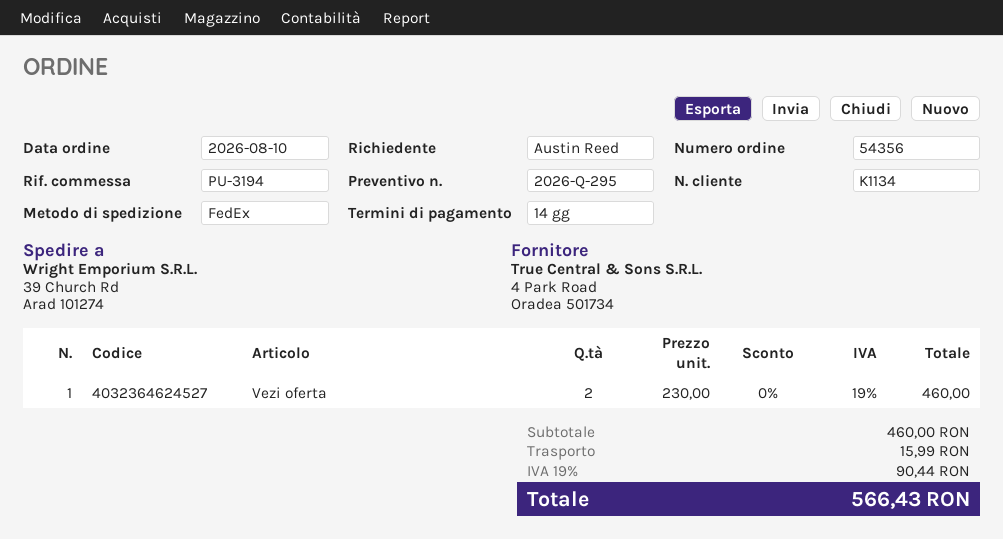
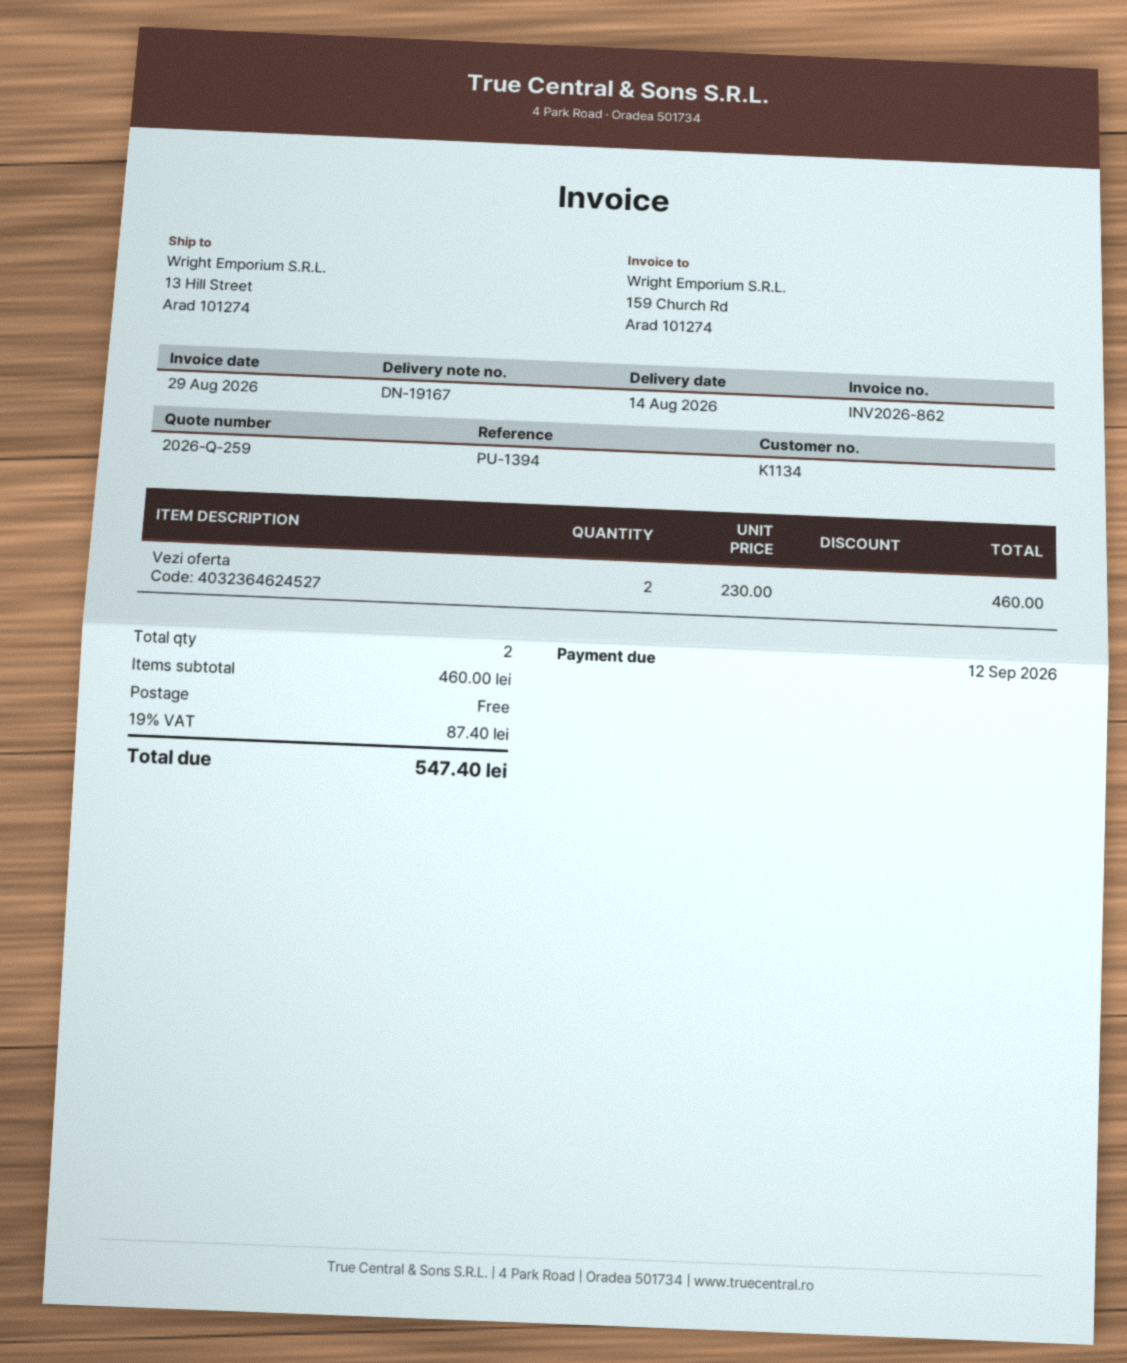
quote number: 2026-Q-295 -> 2026-Q-259
reference: PU-3194 -> PU-1394
ship to: 39 Church Rd, Arad 101274 -> 13 Hill Street, Arad 101274
shipping: 15.99 -> 0.00
tax: 19% = 90.44 -> 19% = 87.40
total: 566.43 -> 547.40

